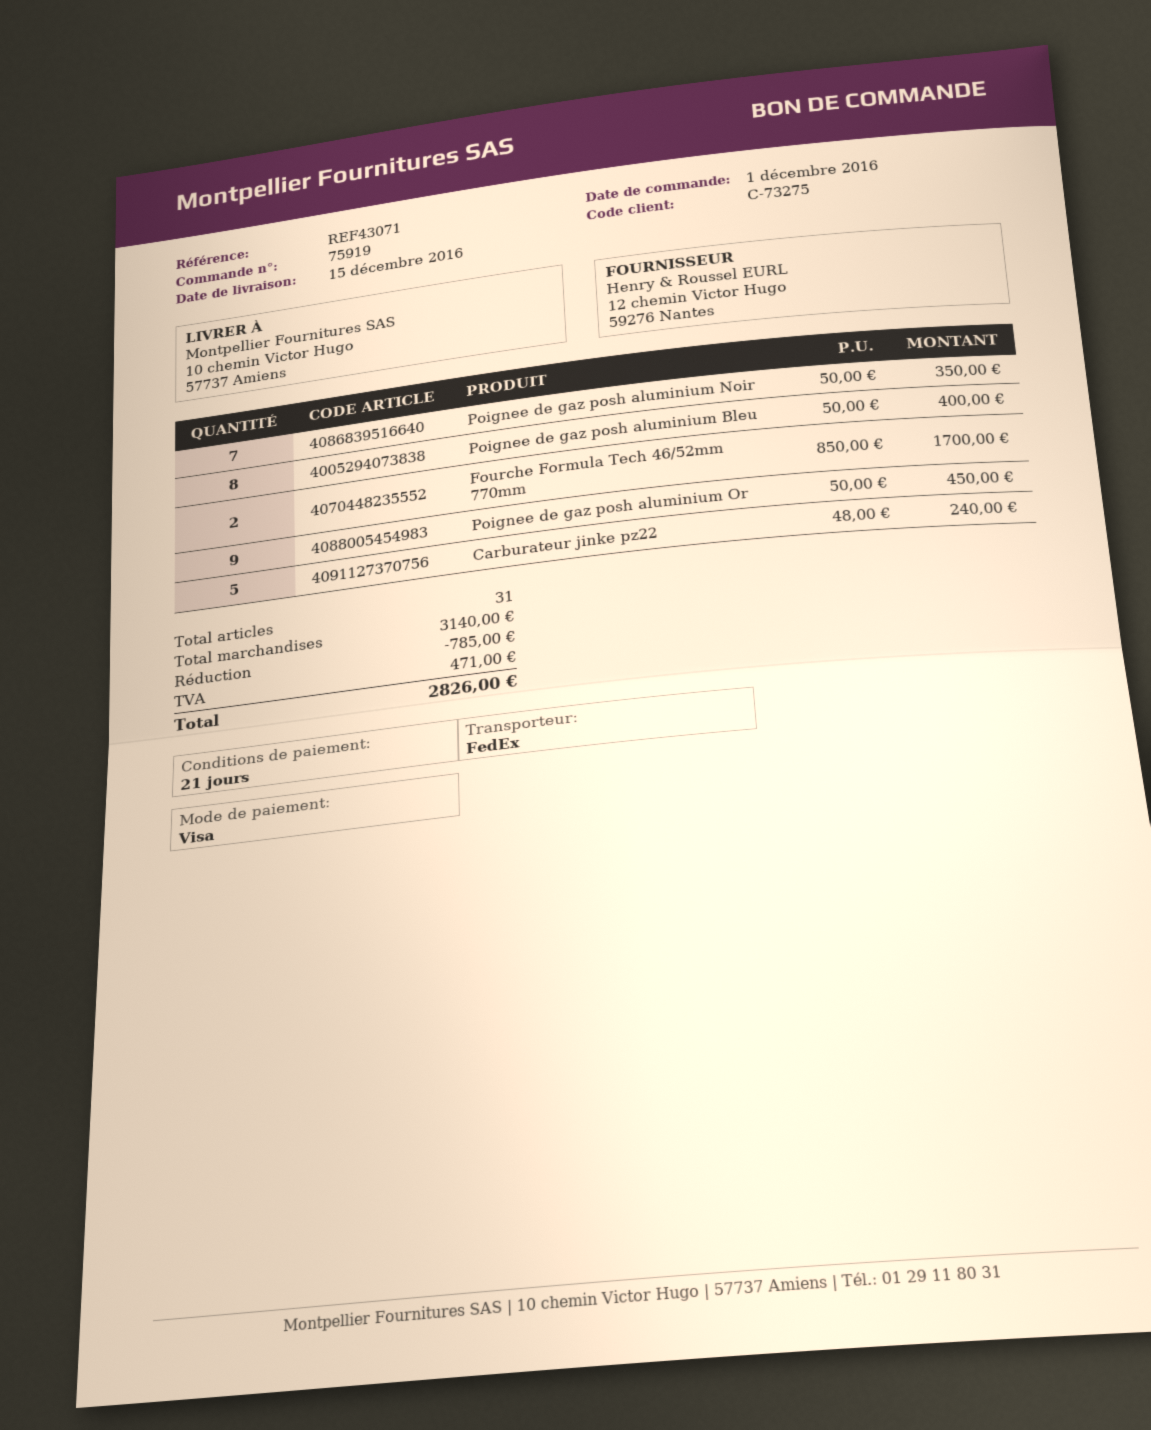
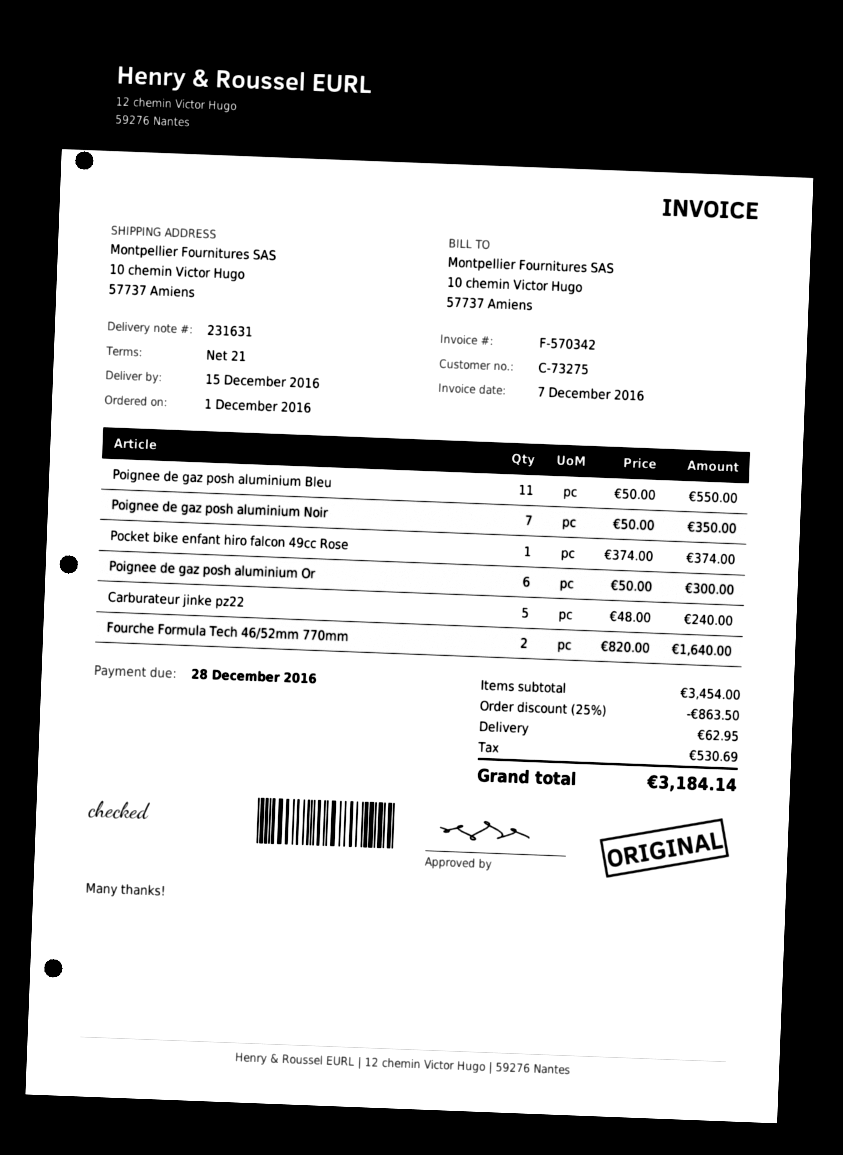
Poignee de gaz posh aluminium Bleu: 8 x 50.00 = 400.00 -> 11 x 50.00 = 550.00
Fourche Formula Tech 46/52mm 770mm: 2 x 850.00 = 1700.00 -> 2 x 820.00 = 1640.00
Poignee de gaz posh aluminium Or: 9 x 50.00 = 450.00 -> 6 x 50.00 = 300.00
Pocket bike enfant hiro falcon 49cc Rose: none -> 1 x 374.00 = 374.00
subtotal: 3140.00 -> 3454.00
discount: 785.00 -> 863.50
shipping: none -> 62.95
tax: 471.00 -> 530.69
total: 2826.00 -> 3184.14

